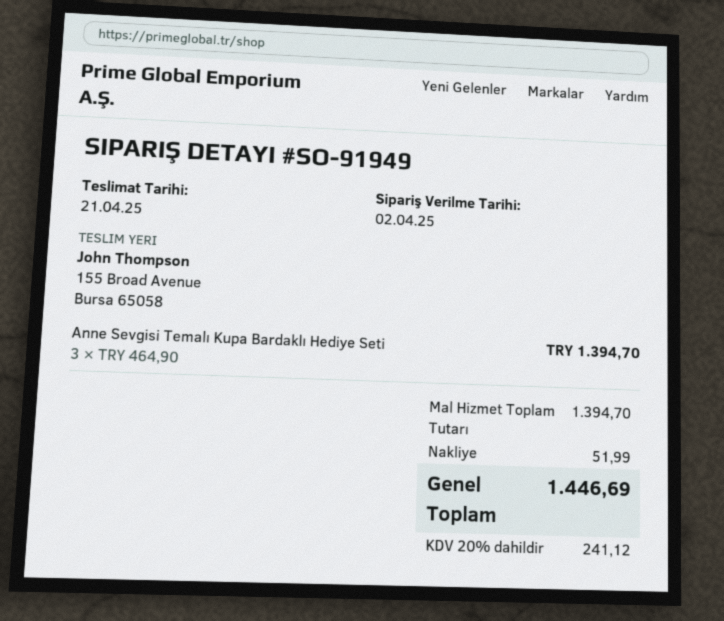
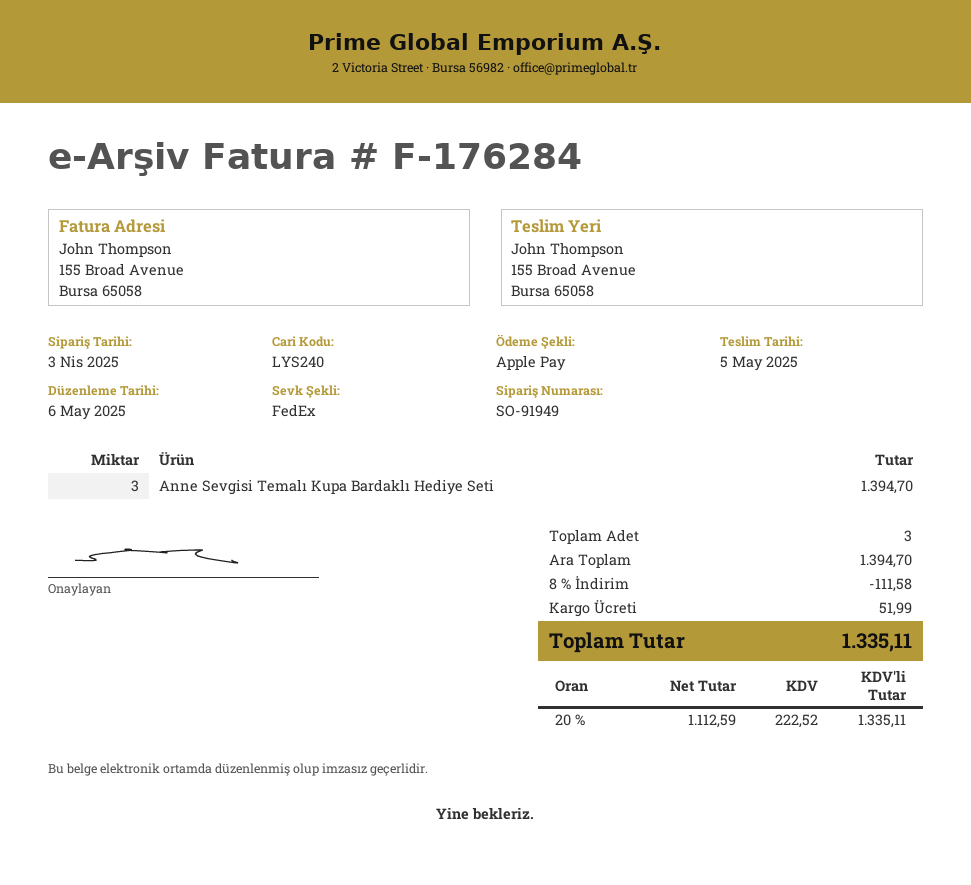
order date: 2025-04-02 -> 2025-04-03
delivery date: 2025-04-21 -> 2025-05-05
discount: none -> 8% = 111.58
tax: 20% = 241.12 -> 20% = 222.52
total: 1446.69 -> 1335.11

